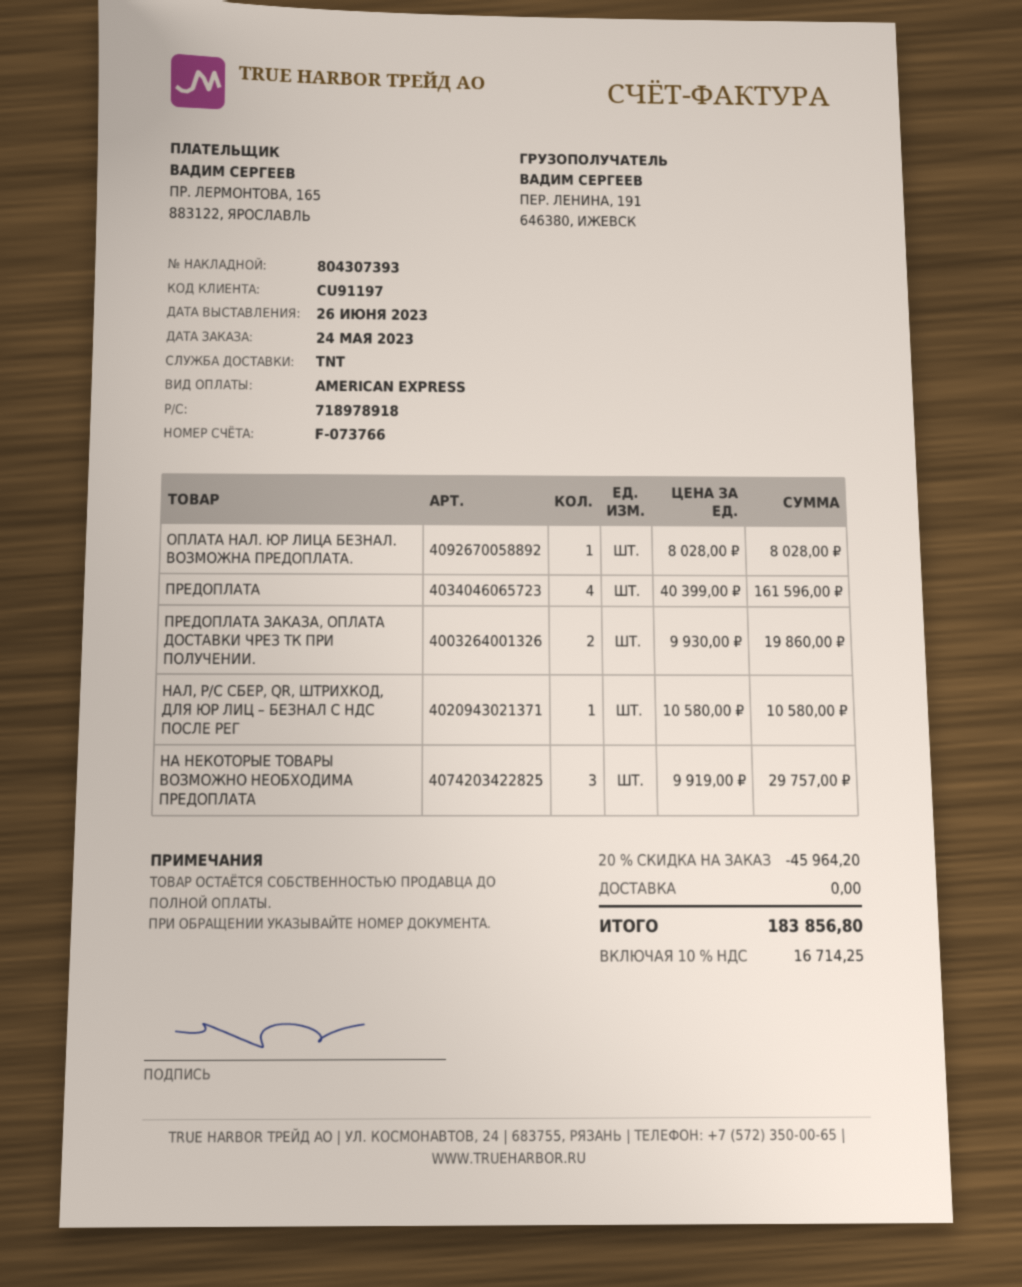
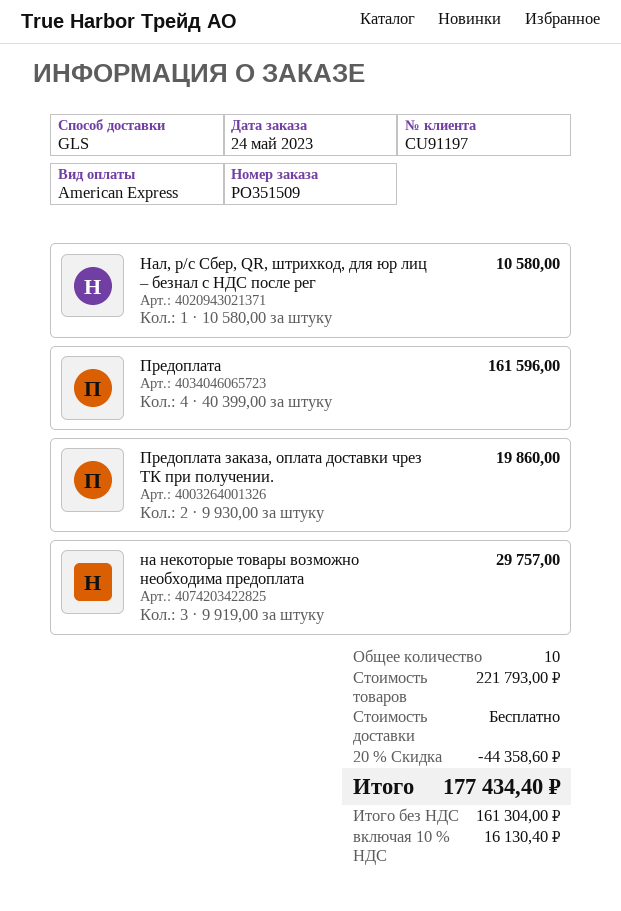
shipping method: TNT -> GLS
ОПЛАТА НАЛ. ЮР ЛИЦА БЕЗНАЛ. ВОЗМОЖНА ПРЕДОПЛАТА.: 1 x 8028.00 = 8028.00 -> none
discount: 20% = 45964.20 -> 20% = 44358.60
tax: 10% = 16714.25 -> 10% = 16130.40
total: 183856.80 -> 177434.40

